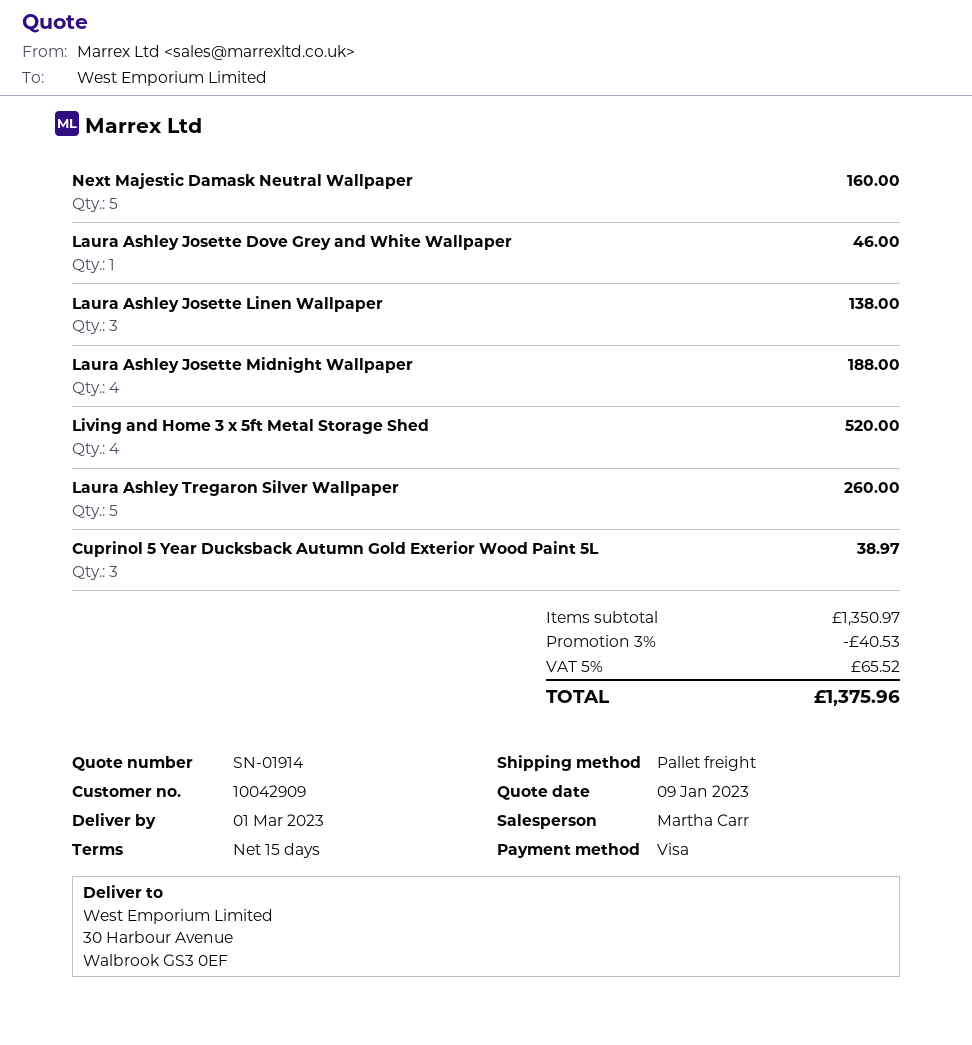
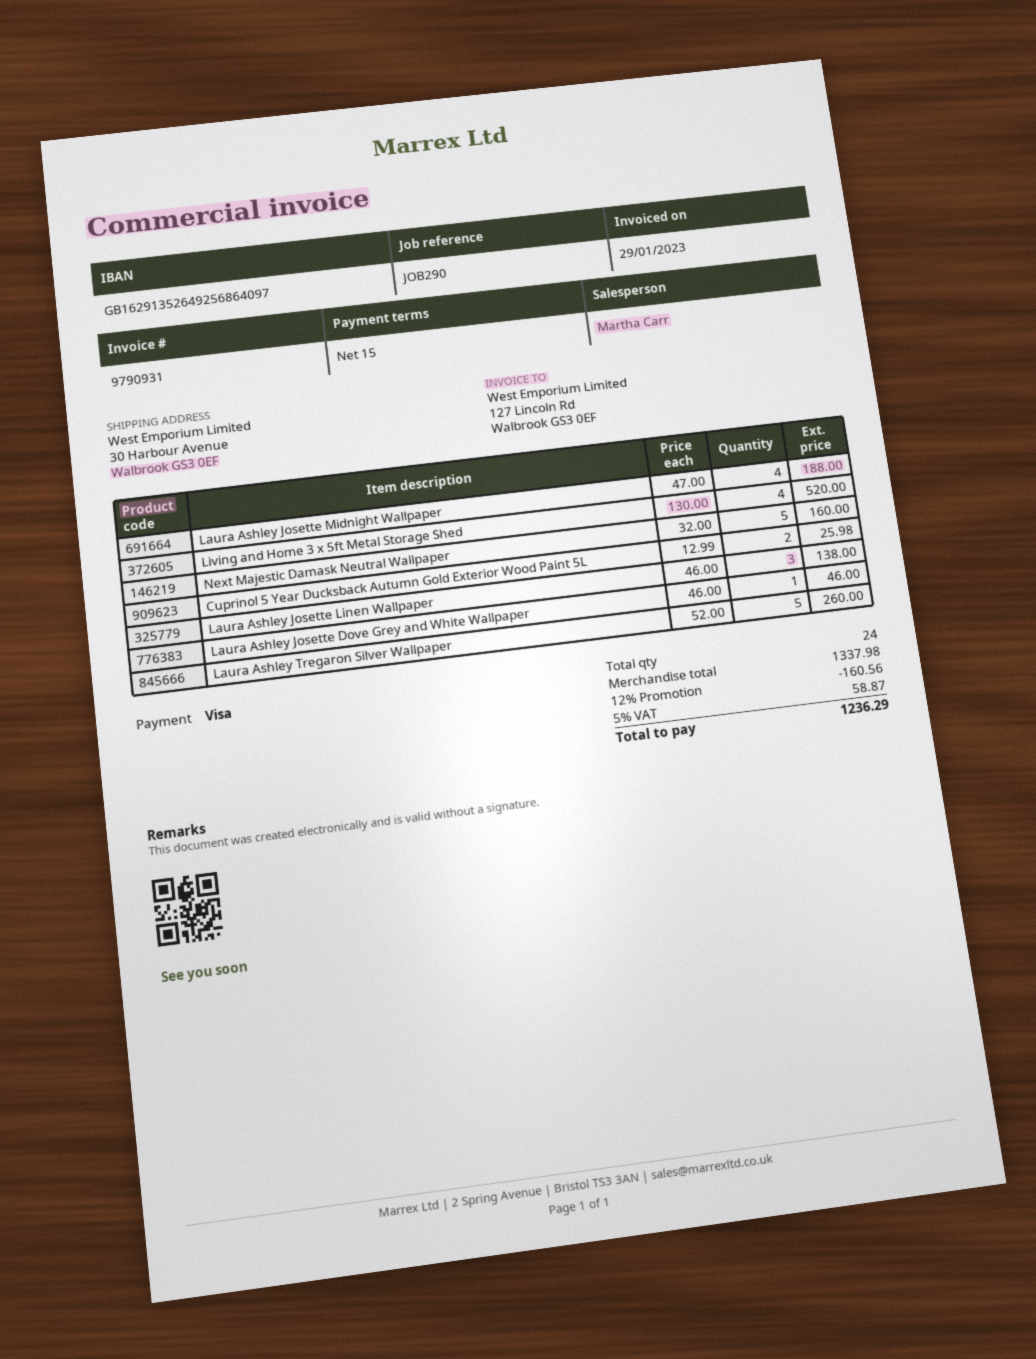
Cuprinol 5 Year Ducksback Autumn Gold Exterior Wood Paint 5L: 3 for 38.97 -> 2 for 25.98
subtotal: 1350.97 -> 1337.98
discount: 3% = 40.53 -> 12% = 160.56
tax: 5% = 65.52 -> 5% = 58.87
total: 1375.96 -> 1236.29

